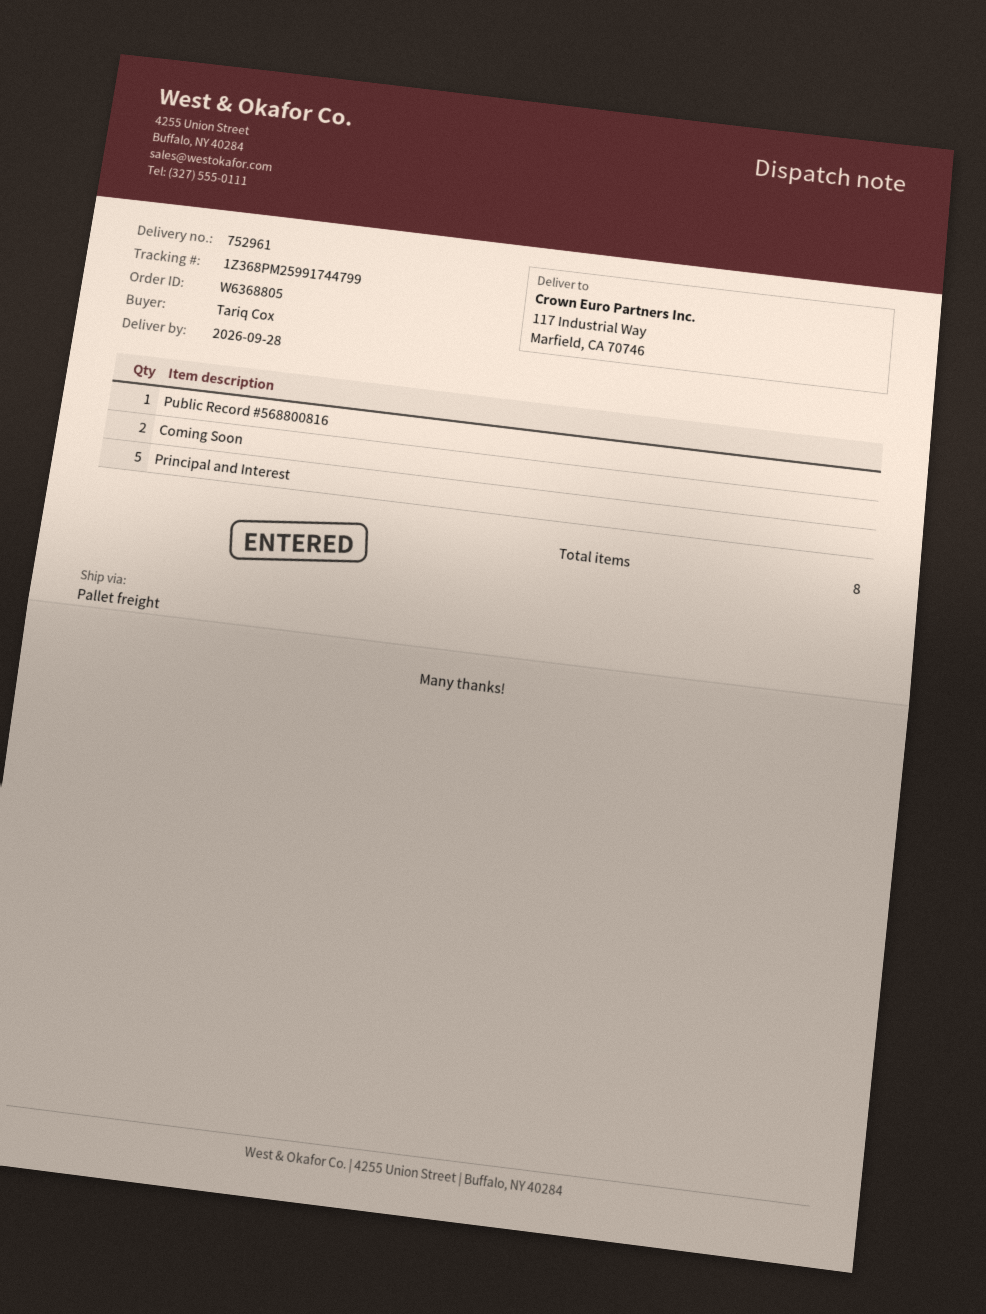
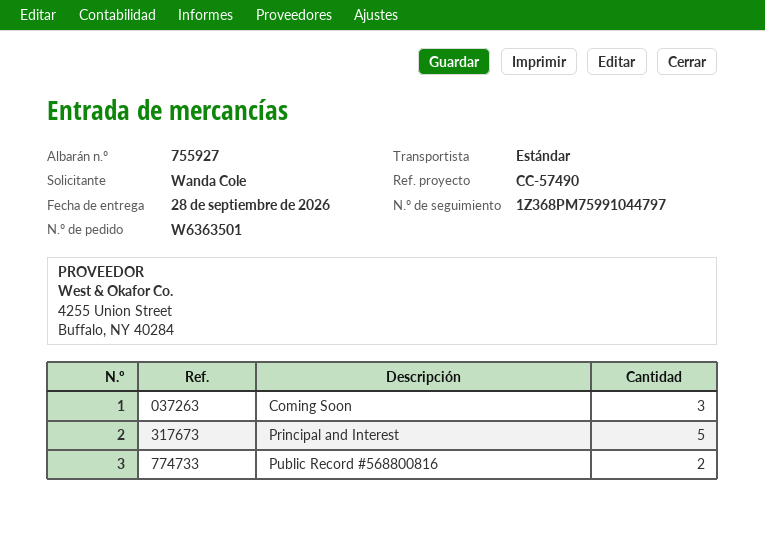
order number: W6368805 -> W6363501
delivery note number: 752961 -> 755927
ordered by: Tariq Cox -> Wanda Cole
shipping method: pallet freight -> standard
tracking number: 1Z368PM25991744799 -> 1Z368PM75991044797
Public Record #568800816: 1 -> 2
Coming Soon: 2 -> 3

